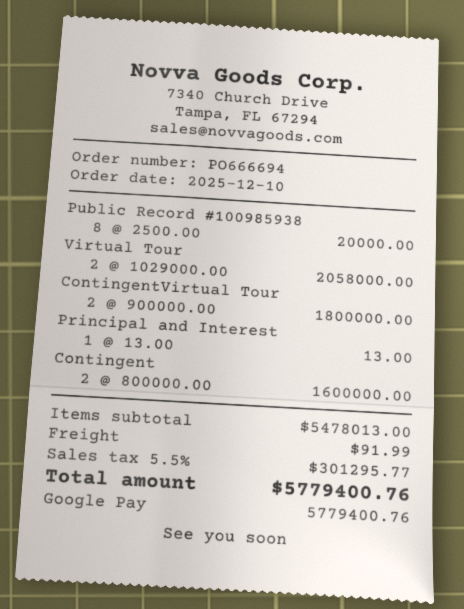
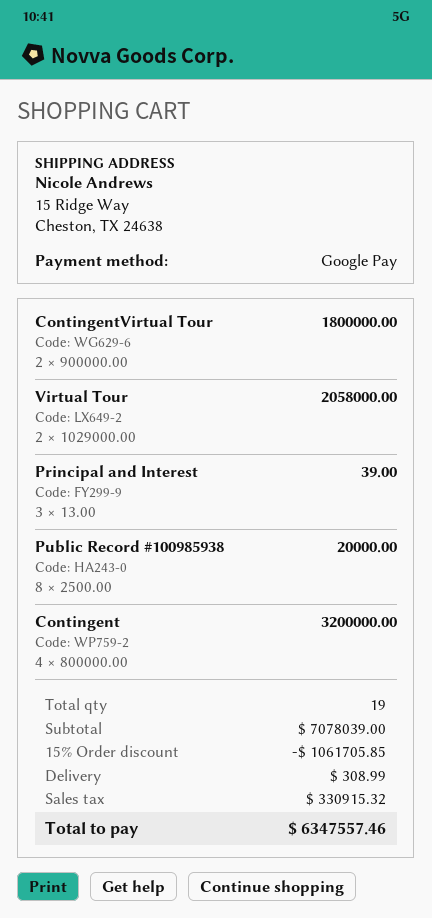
Principal and Interest: 1 x 13.00 = 13.00 -> 3 x 13.00 = 39.00
Contingent: 2 x 800000.00 = 1600000.00 -> 4 x 800000.00 = 3200000.00
subtotal: 5478013.00 -> 7078039.00
discount: none -> 15% = 1061705.85
shipping: 91.99 -> 308.99
tax: 301295.77 -> 330915.32
total: 5779400.76 -> 6347557.46

